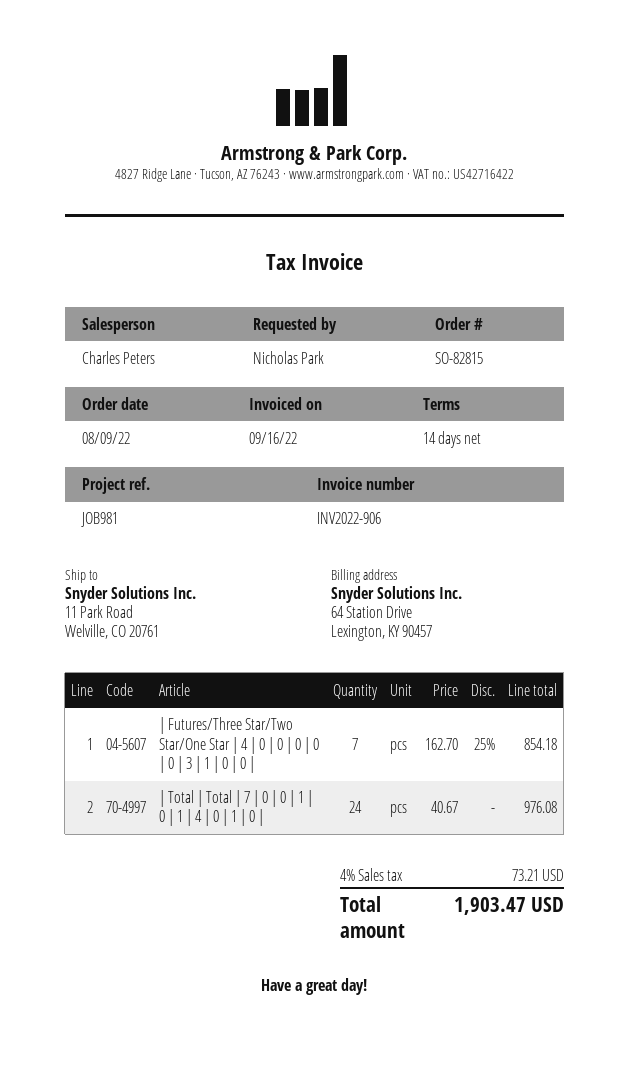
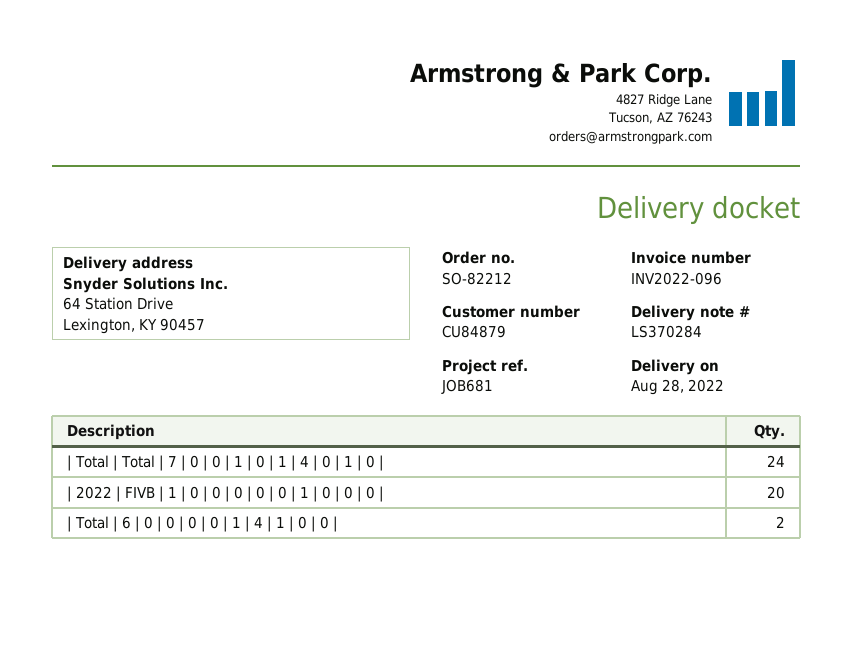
order number: SO-82815 -> SO-82212
invoice number: INV2022-906 -> INV2022-096
reference: JOB981 -> JOB681
ship to: 11 Park Road, Welville, CO 20761 -> 64 Station Drive, Lexington, KY 90457
| Futures/Three Star/Two Star/One Star | 4 | 0 | 0 | 0 | 0 | 0 | 3 | 1 | 0 | 0 |: 7 -> none
| 2022 | FIVB | 1 | 0 | 0 | 0 | 0 | 0 | 1 | 0 | 0 | 0 |: none -> 20
| Total | 6 | 0 | 0 | 0 | 0 | 1 | 4 | 1 | 0 | 0 |: none -> 2

